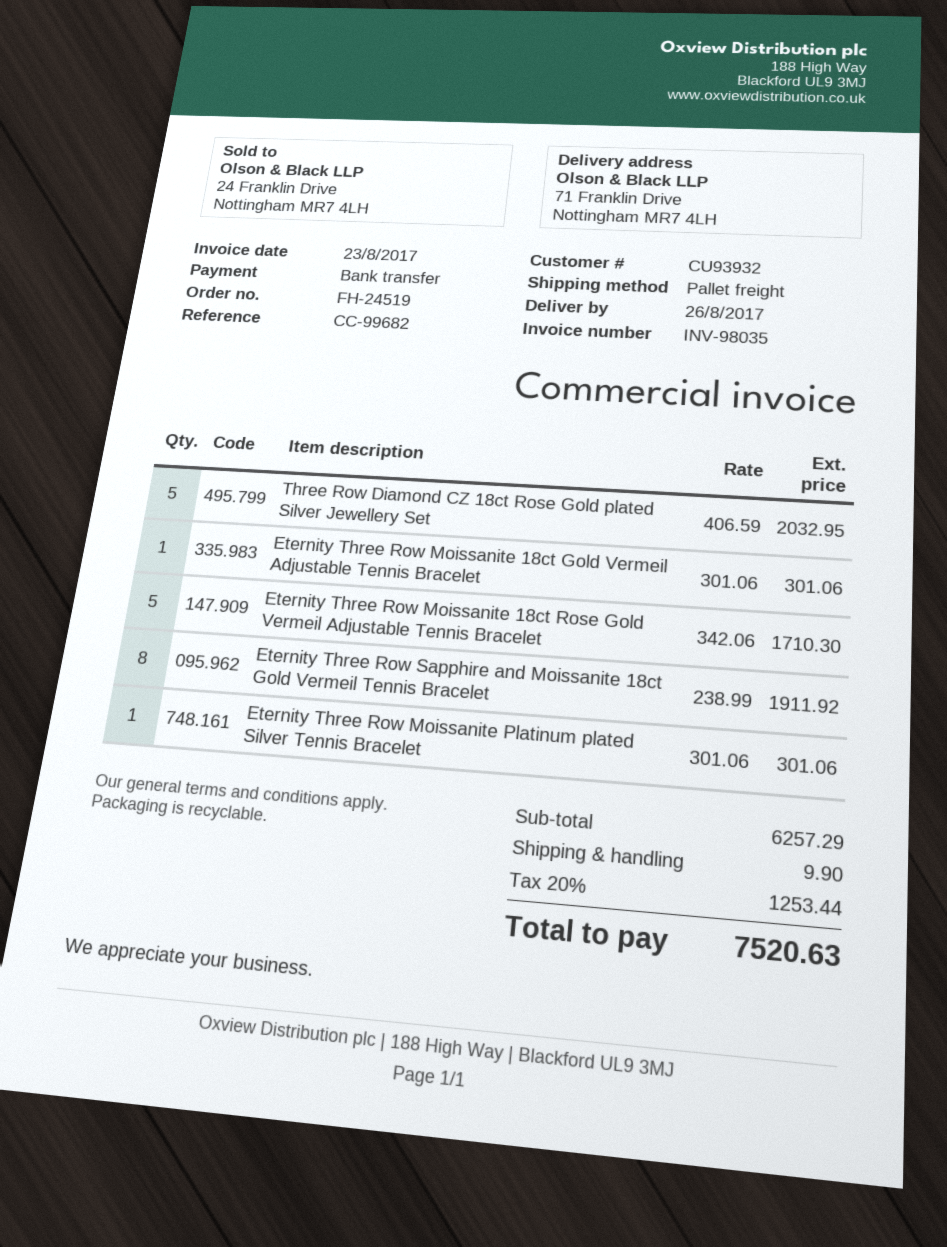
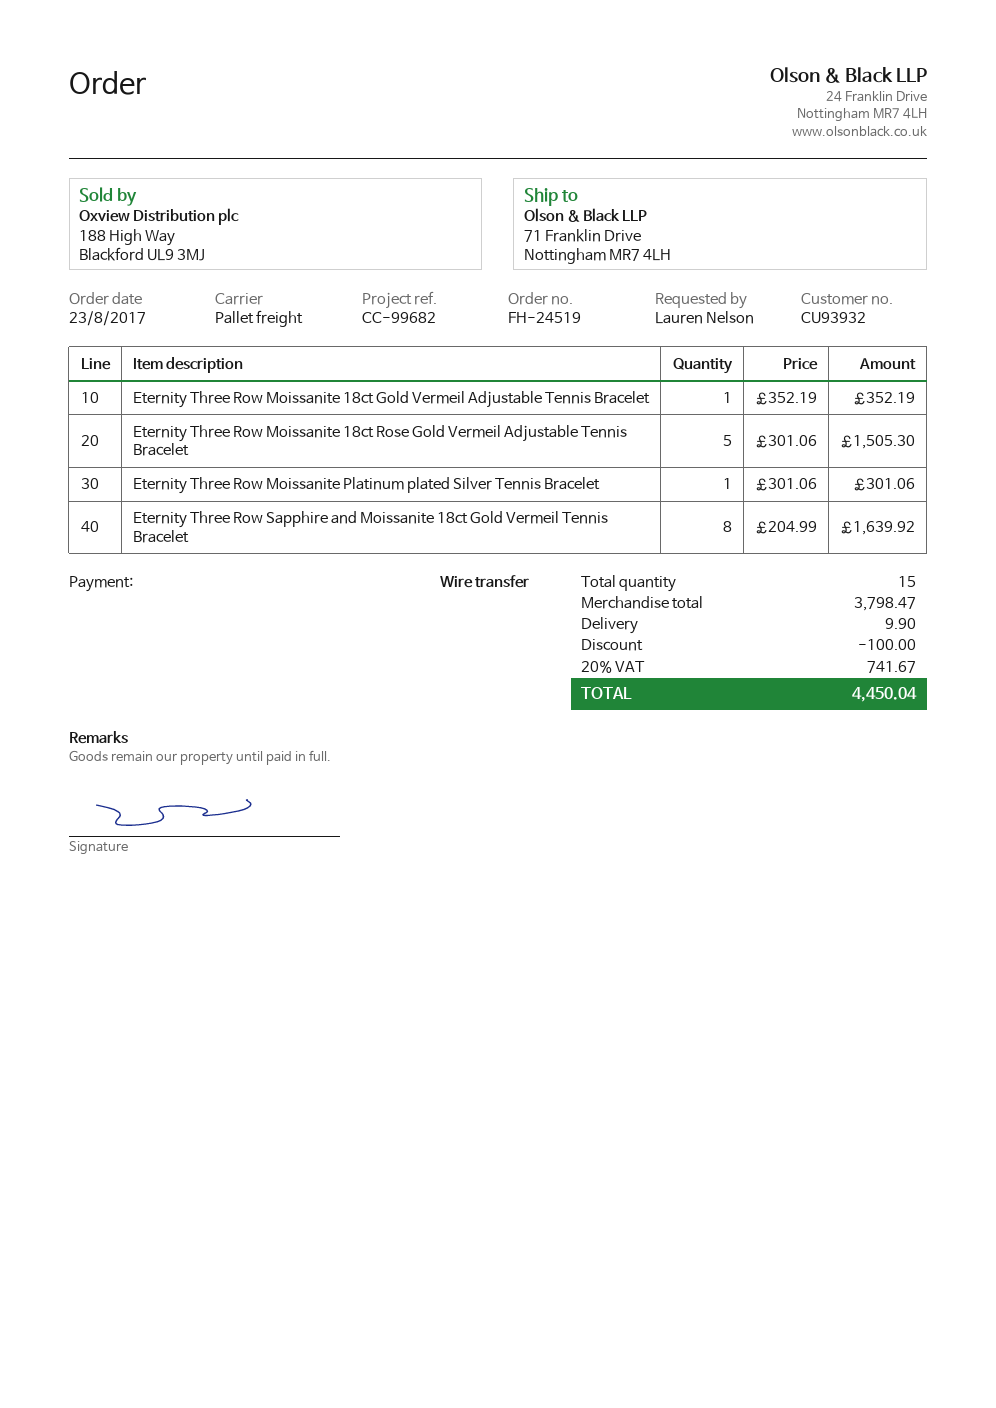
Three Row Diamond CZ 18ct Rose Gold plated Silver Jewellery Set: 5 x 406.59 = 2032.95 -> none
Eternity Three Row Moissanite 18ct Gold Vermeil Adjustable Tennis Bracelet: 1 x 301.06 = 301.06 -> 1 x 352.19 = 352.19
Eternity Three Row Moissanite 18ct Rose Gold Vermeil Adjustable Tennis Bracelet: 5 x 342.06 = 1710.30 -> 5 x 301.06 = 1505.30
Eternity Three Row Sapphire and Moissanite 18ct Gold Vermeil Tennis Bracelet: 8 x 238.99 = 1911.92 -> 8 x 204.99 = 1639.92
subtotal: 6257.29 -> 3798.47
discount: none -> 100.00
tax: 20% = 1253.44 -> 20% = 741.67
total: 7520.63 -> 4450.04

